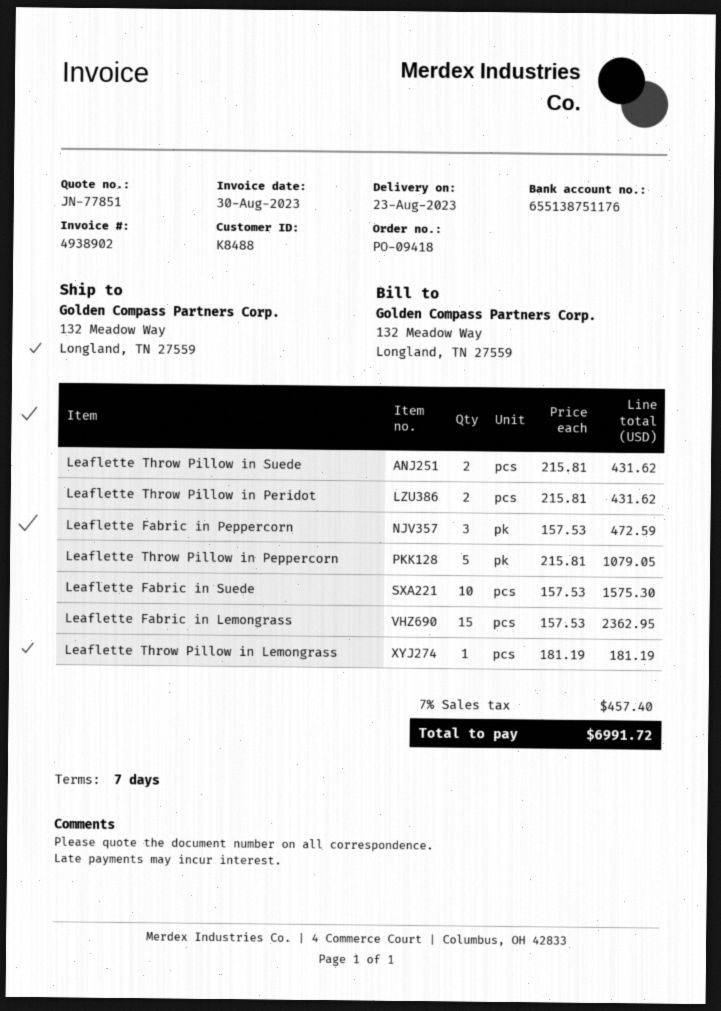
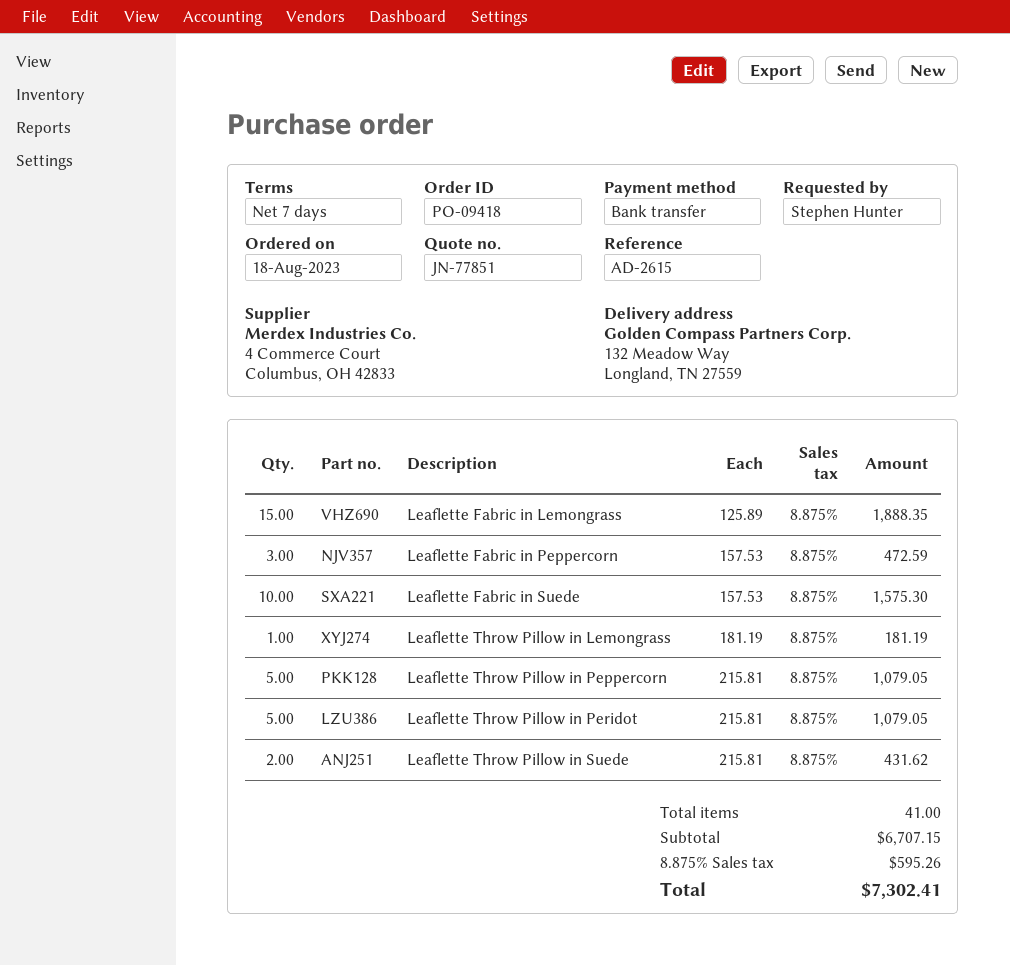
Leaflette Throw Pillow in Peridot: 2 x 215.81 = 431.62 -> 5 x 215.81 = 1079.05
Leaflette Fabric in Lemongrass: 15 x 157.53 = 2362.95 -> 15 x 125.89 = 1888.35
tax: 7% = 457.40 -> 8.875% = 595.26
total: 6991.72 -> 7302.41

